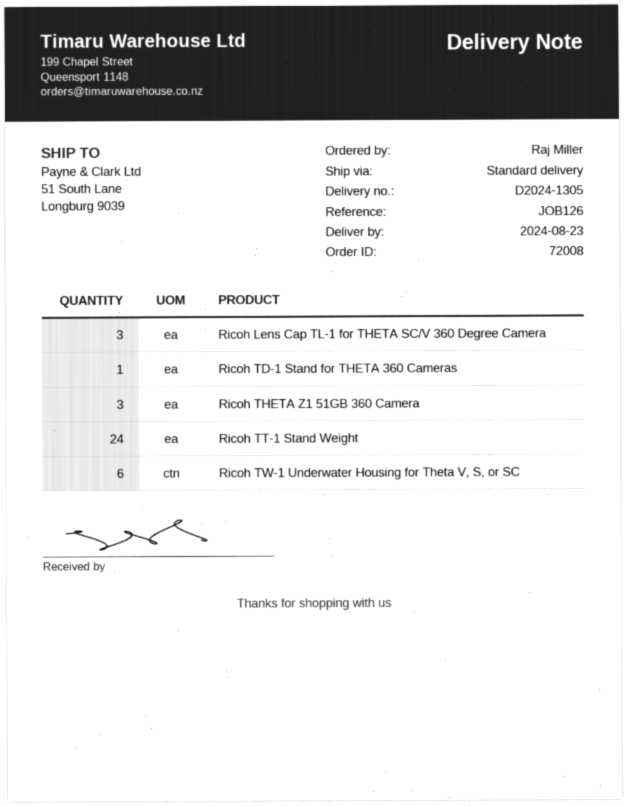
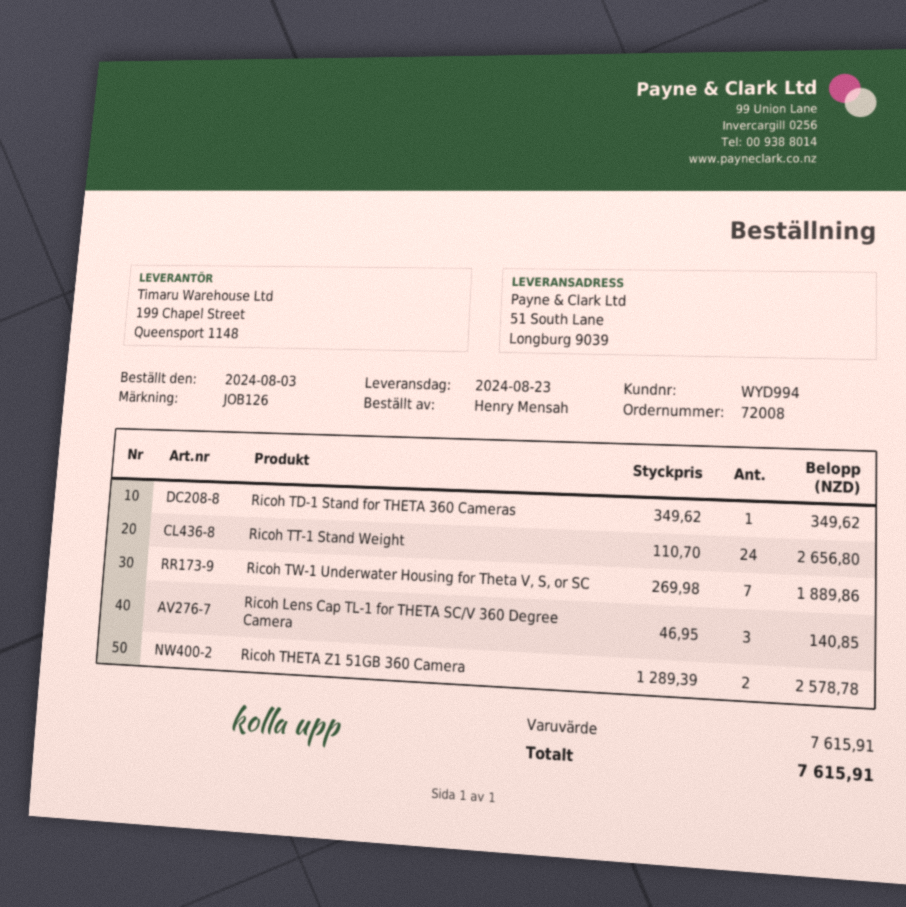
ordered by: Raj Miller -> Henry Mensah
Ricoh THETA Z1 51GB 360 Camera: 3 -> 2
Ricoh TW-1 Underwater Housing for Theta V, S, or SC: 6 -> 7

